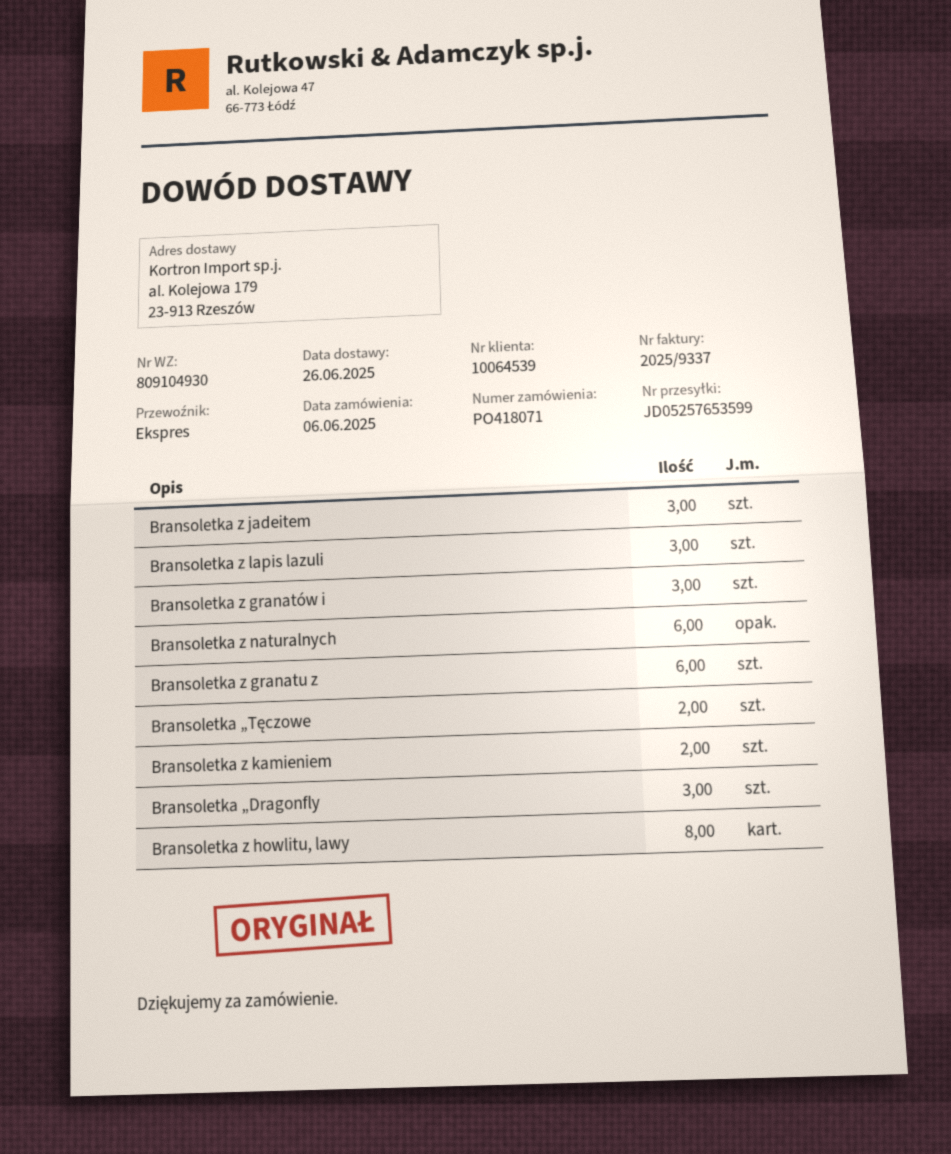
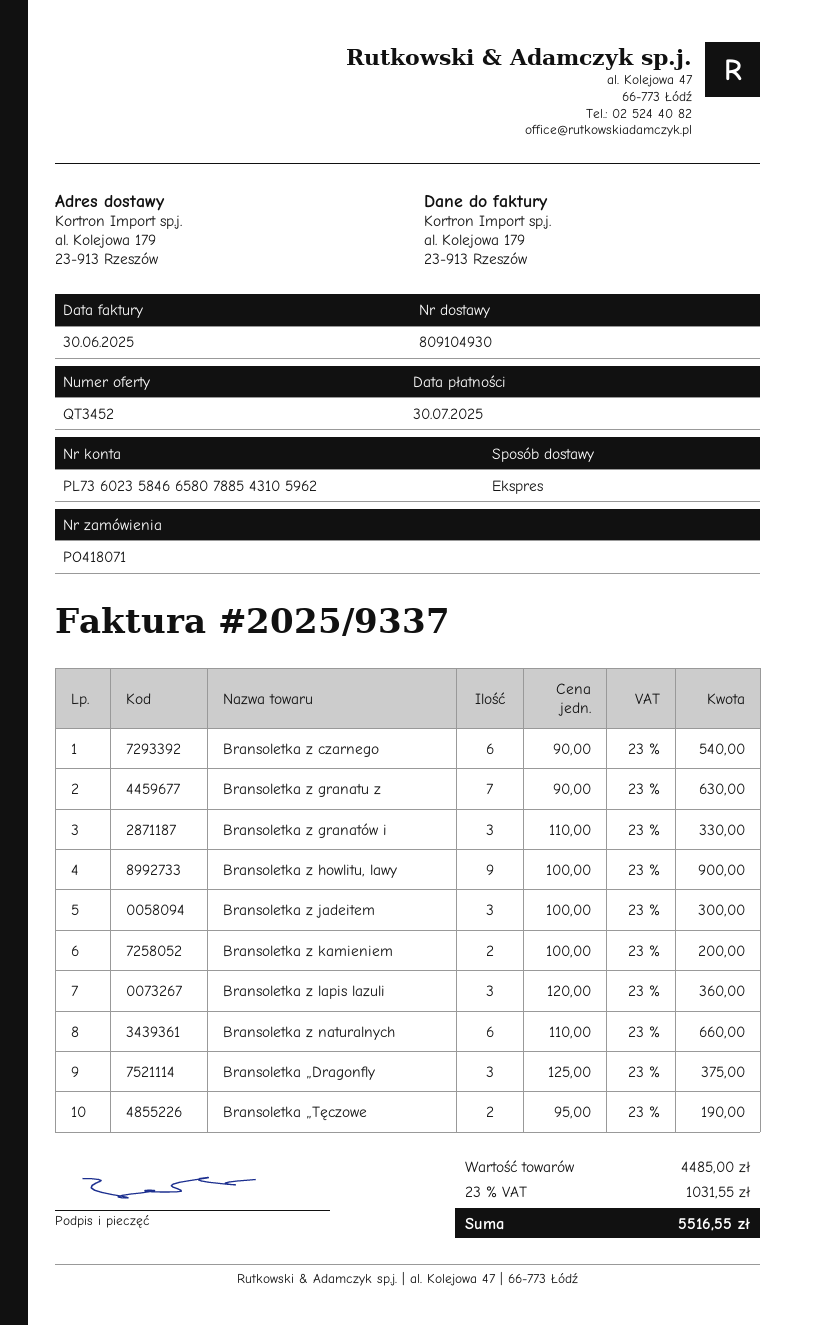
Bransoletka z granatu z: 6 -> 7
Bransoletka z howlitu, lawy: 8 -> 9
Bransoletka z czarnego: none -> 6

